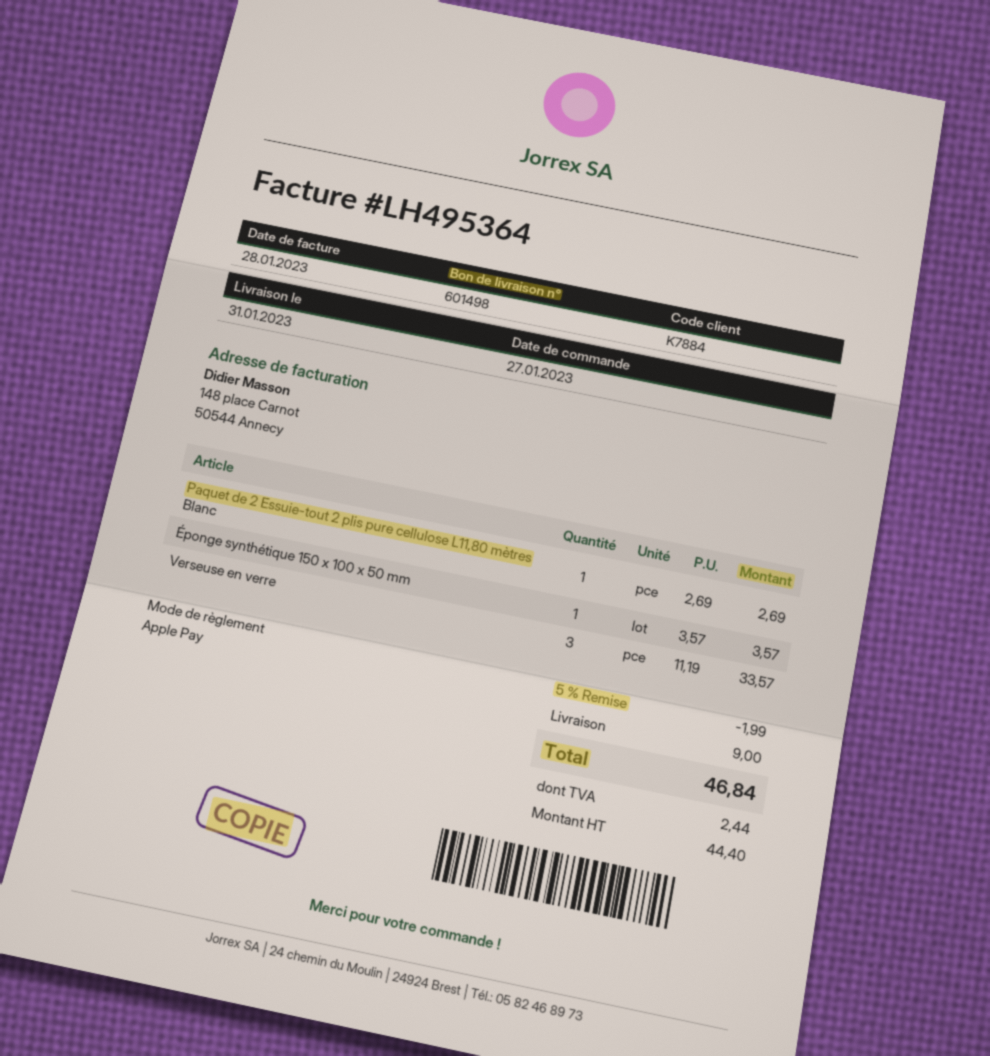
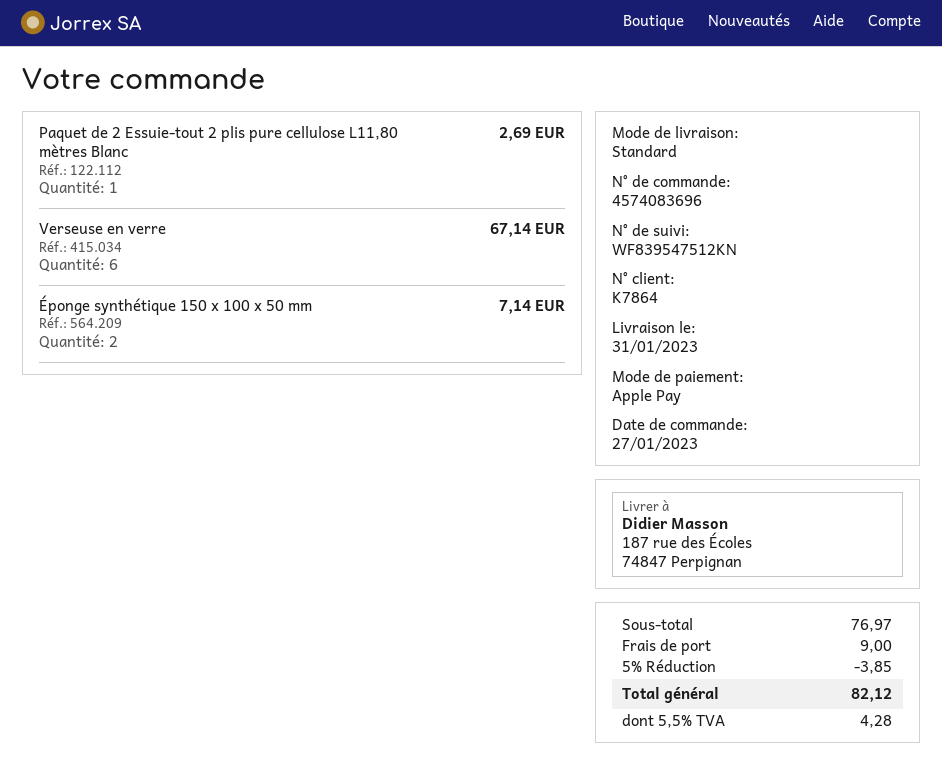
customer number: K7884 -> K7864
Éponge synthétique 150 x 100 x 50 mm: 1 for 3.57 -> 2 for 7.14
Verseuse en verre: 3 for 33.57 -> 6 for 67.14
discount: 5% = 1.99 -> 5% = 3.85
tax: 2.44 -> 4.28
total: 46.84 -> 82.12

